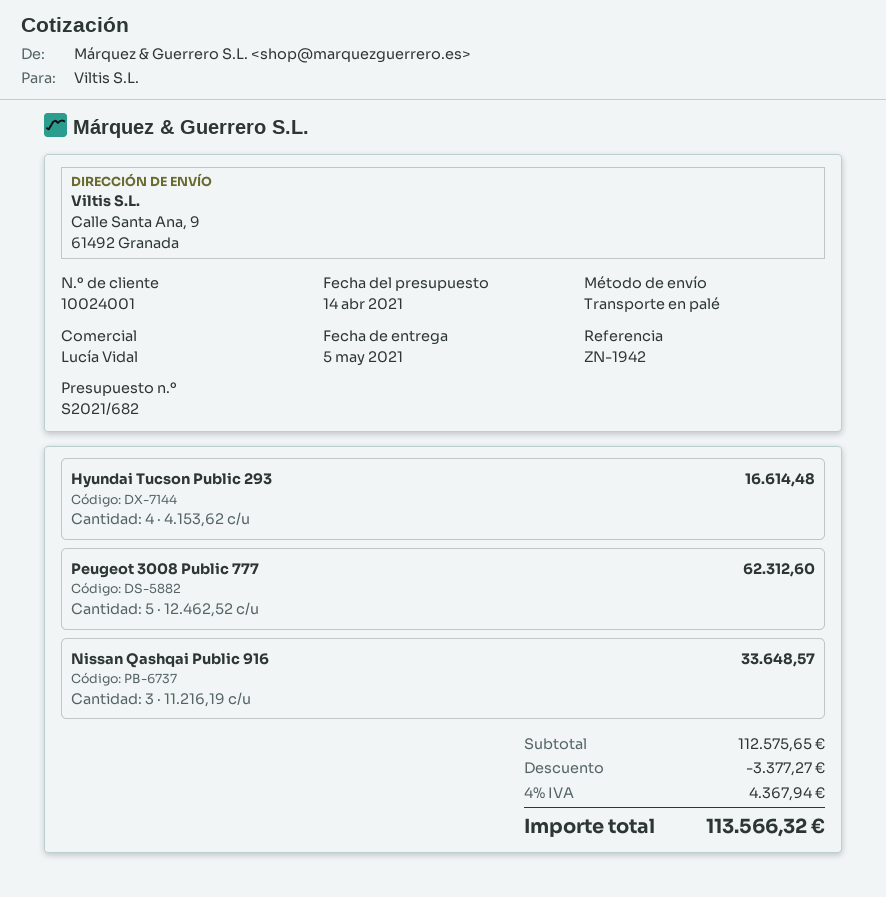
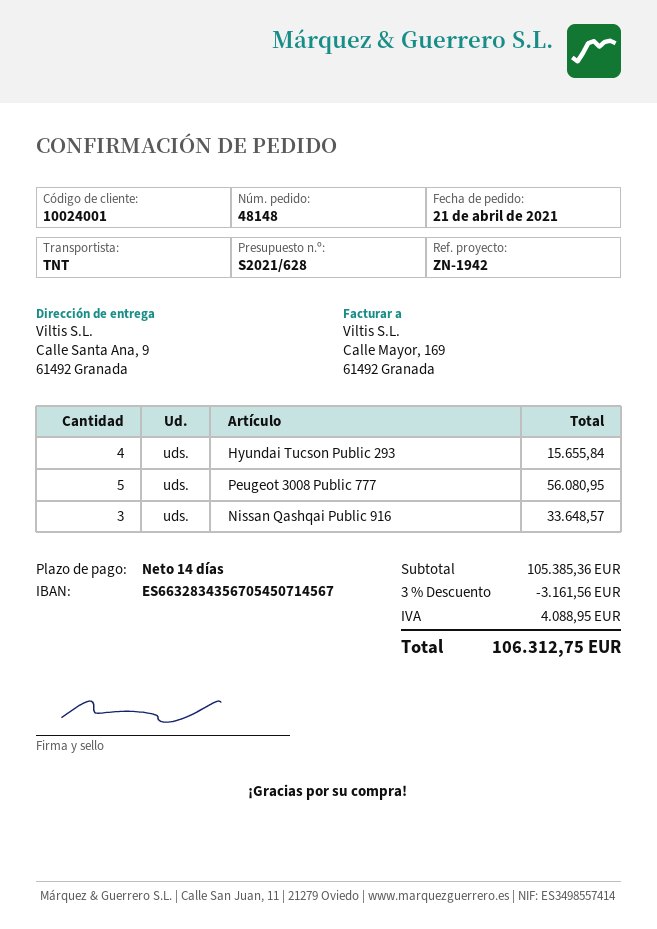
quote number: S2021/682 -> S2021/628
shipping method: pallet freight -> TNT
Hyundai Tucson Public 293: 4 for 16614.48 -> 4 for 15655.84
Peugeot 3008 Public 777: 5 for 62312.60 -> 5 for 56080.95
subtotal: 112575.65 -> 105385.36
discount: 3377.27 -> 3161.56
tax: 4367.94 -> 4088.95
total: 113566.32 -> 106312.75

